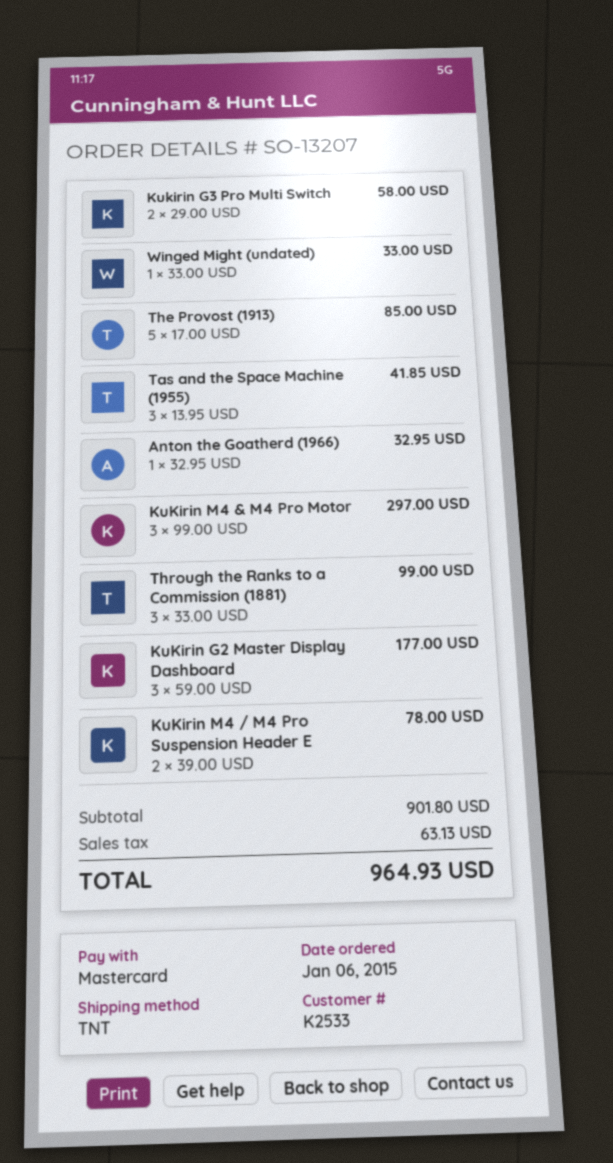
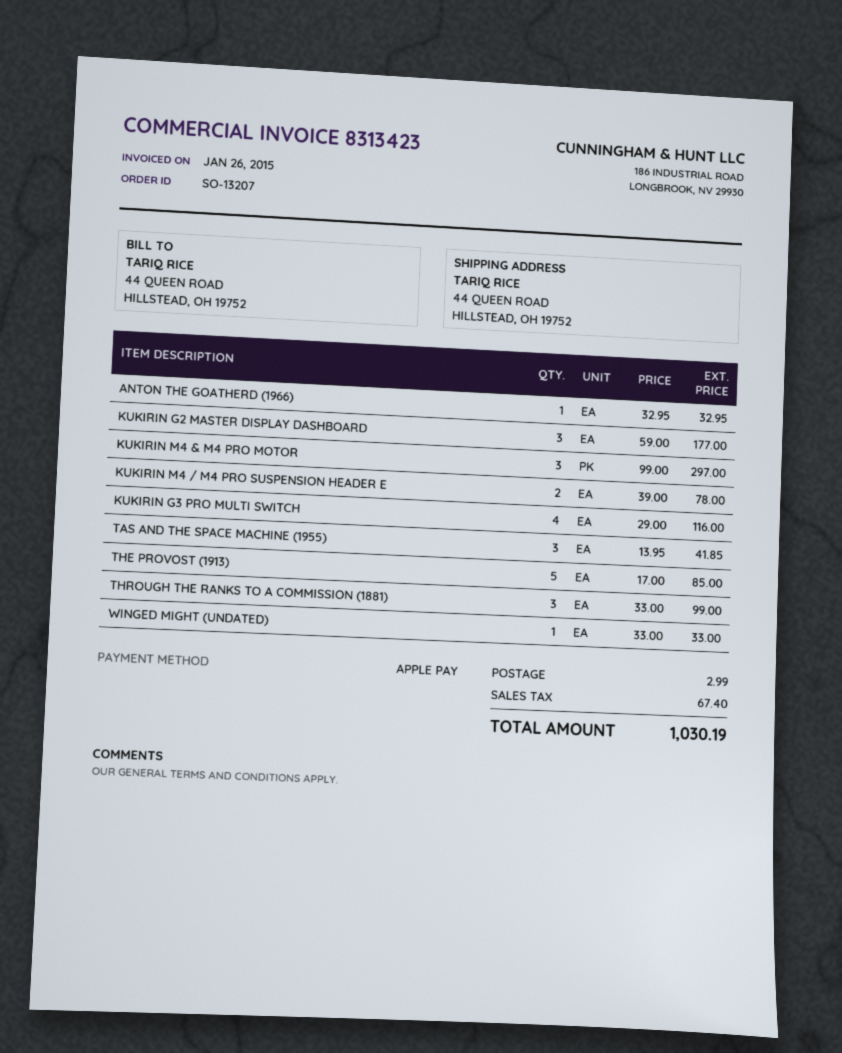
payment method: Mastercard -> Apple Pay
Kukirin G3 Pro Multi Switch: 2 x 29.00 = 58.00 -> 4 x 29.00 = 116.00
shipping: none -> 2.99
tax: 63.13 -> 67.40
total: 964.93 -> 1030.19

